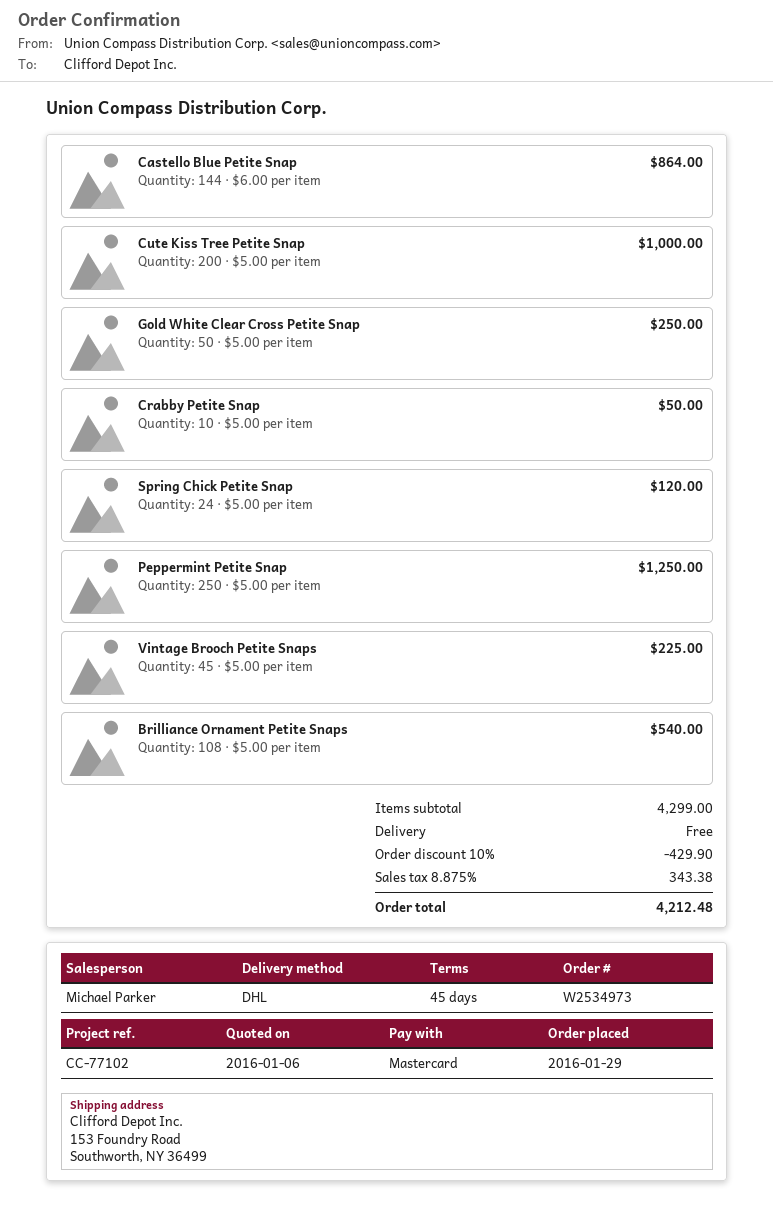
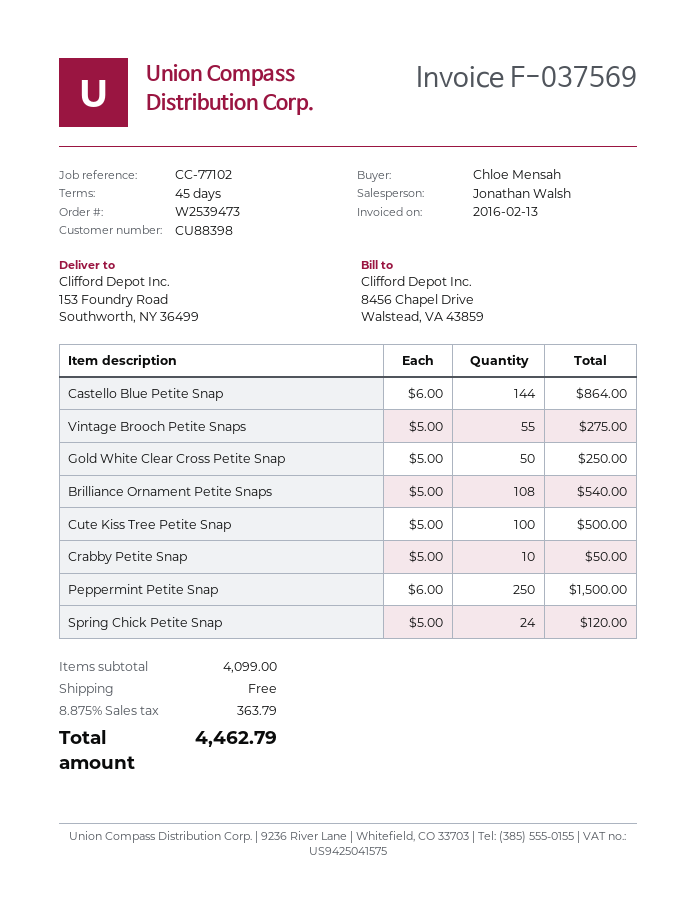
order number: W2534973 -> W2539473
sales rep: Michael Parker -> Jonathan Walsh
Cute Kiss Tree Petite Snap: 200 x 5.00 = 1000.00 -> 100 x 5.00 = 500.00
Peppermint Petite Snap: 250 x 5.00 = 1250.00 -> 250 x 6.00 = 1500.00
Vintage Brooch Petite Snaps: 45 x 5.00 = 225.00 -> 55 x 5.00 = 275.00
subtotal: 4299.00 -> 4099.00
discount: 10% = 429.90 -> none
tax: 8.875% = 343.38 -> 8.875% = 363.79
total: 4212.48 -> 4462.79

